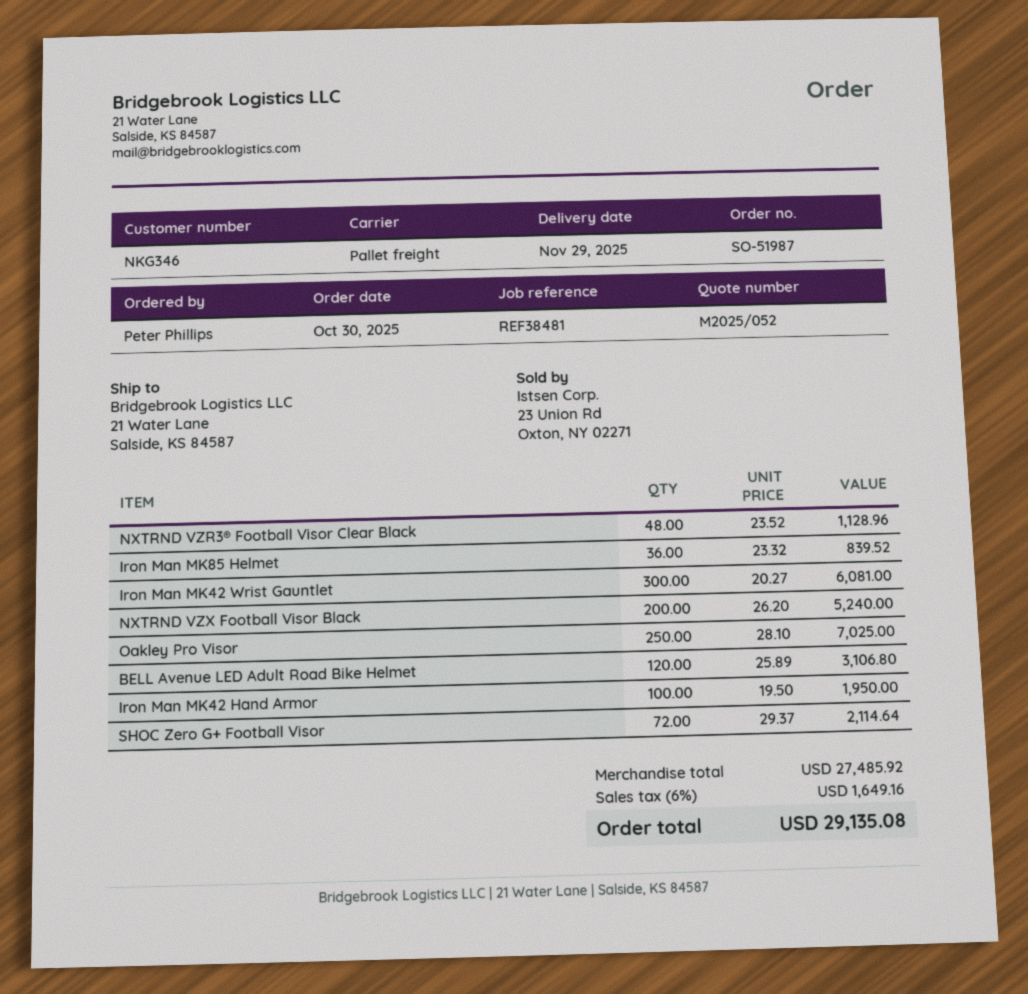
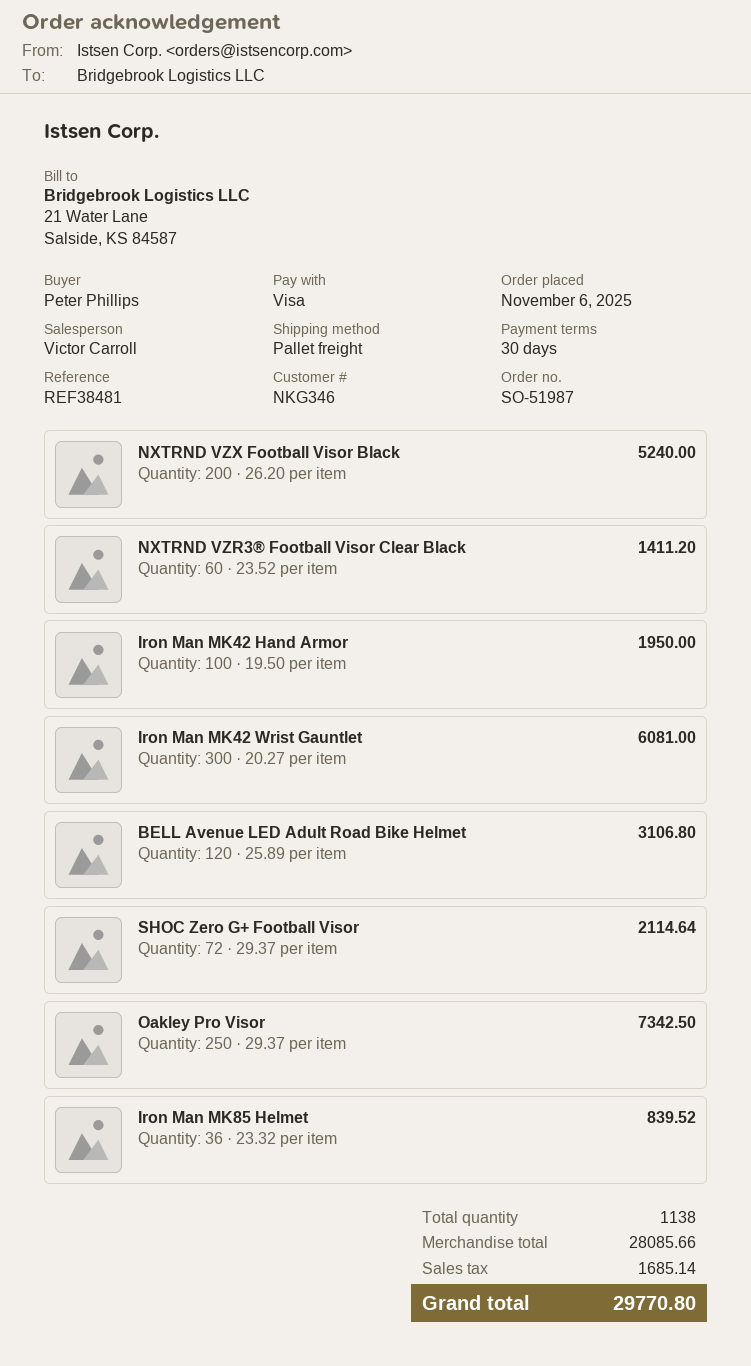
order date: 2025-10-30 -> 2025-11-06
NXTRND VZR3® Football Visor Clear Black: 48 x 23.52 = 1128.96 -> 60 x 23.52 = 1411.20
Oakley Pro Visor: 250 x 28.10 = 7025.00 -> 250 x 29.37 = 7342.50
subtotal: 27485.92 -> 28085.66
tax: 1649.16 -> 1685.14
total: 29135.08 -> 29770.80

